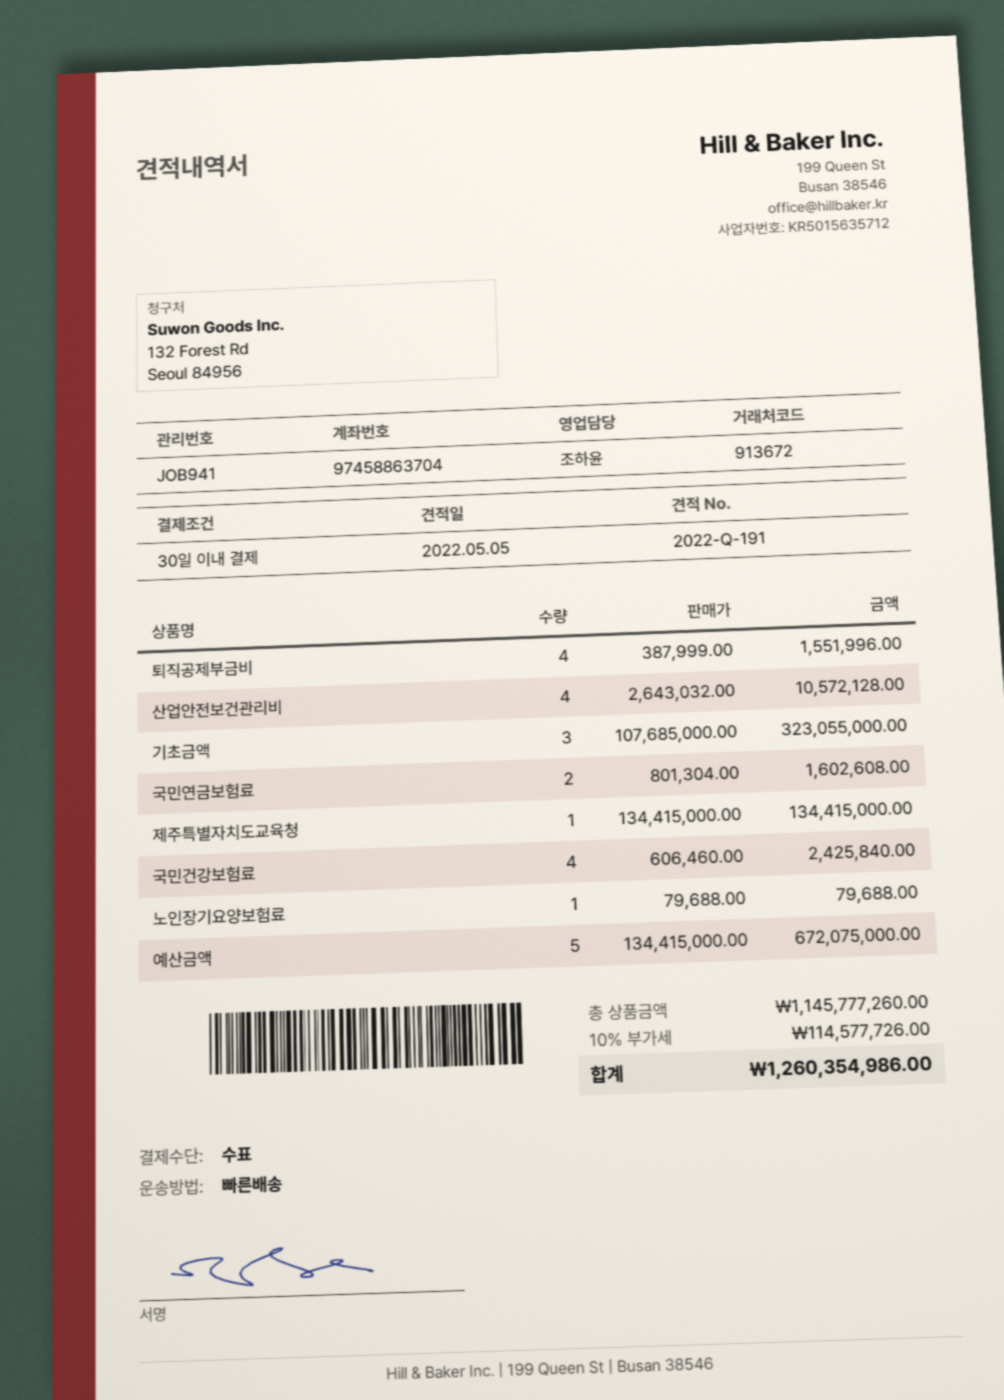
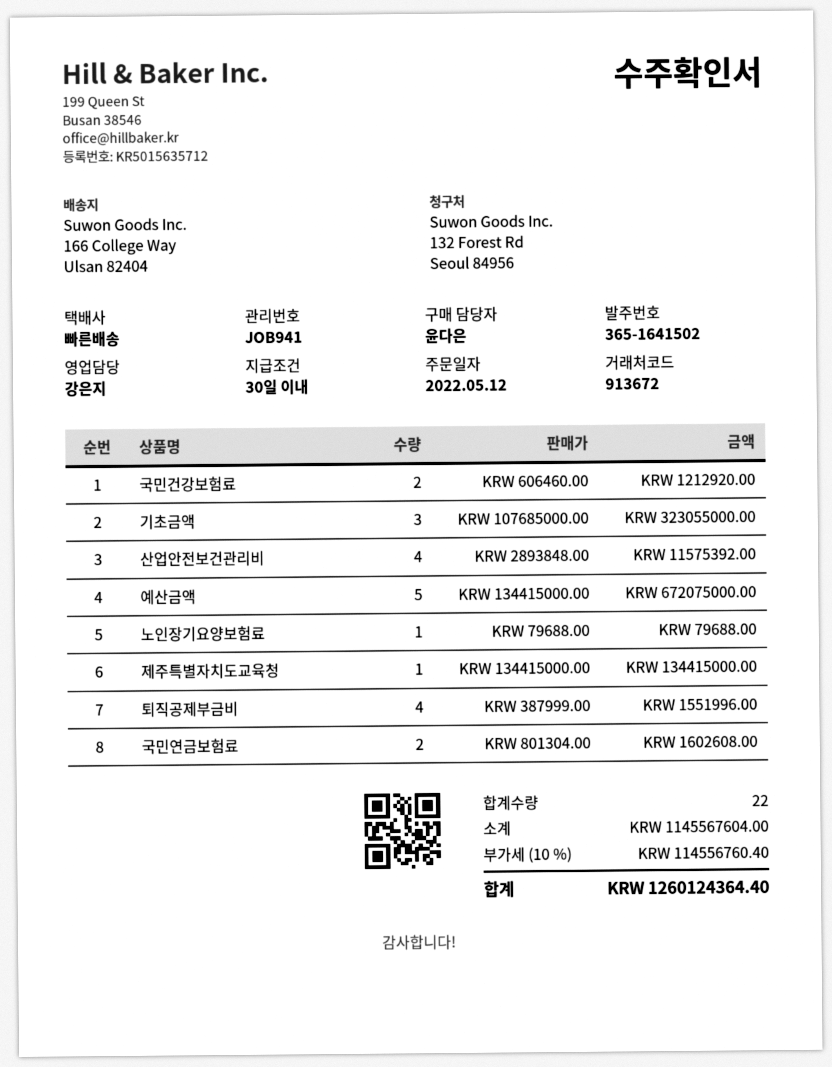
sales rep: 조하윤 -> 강은지
산업안전보건관리비: 4 x 2643032.00 = 10572128.00 -> 4 x 2893848.00 = 11575392.00
국민건강보험료: 4 x 606460.00 = 2425840.00 -> 2 x 606460.00 = 1212920.00
subtotal: 1145777260.00 -> 1145567604.00
tax: 10% = 114577726.00 -> 10% = 114556760.40
total: 1260354986.00 -> 1260124364.40

